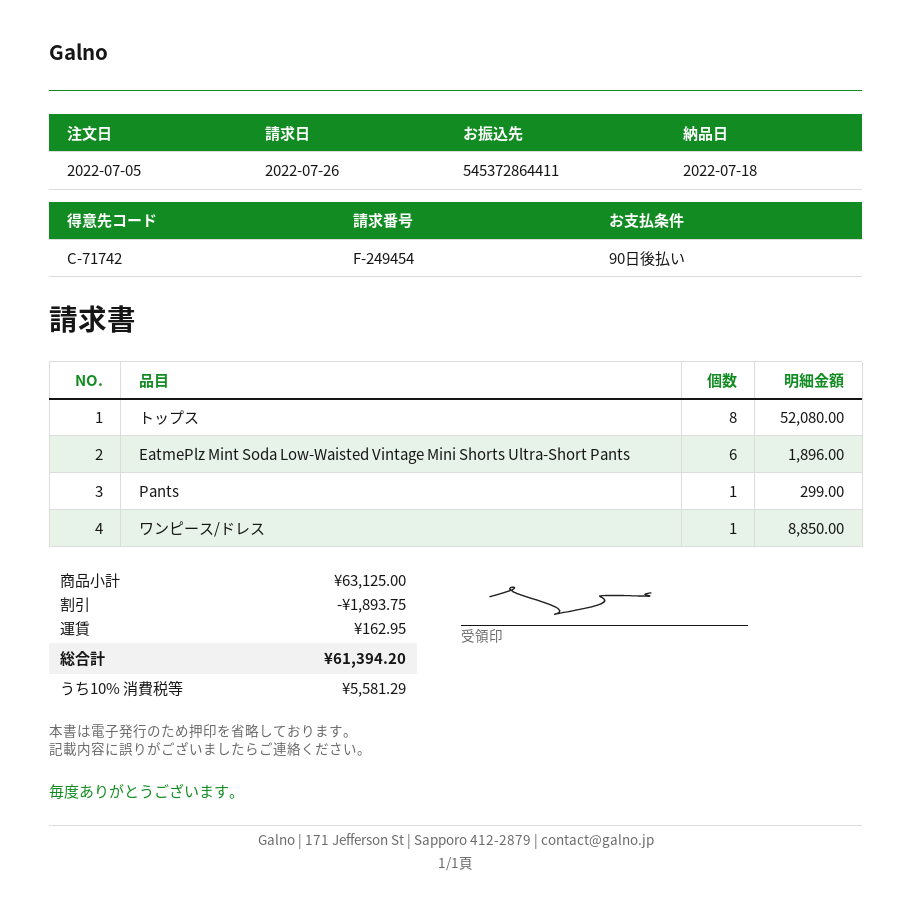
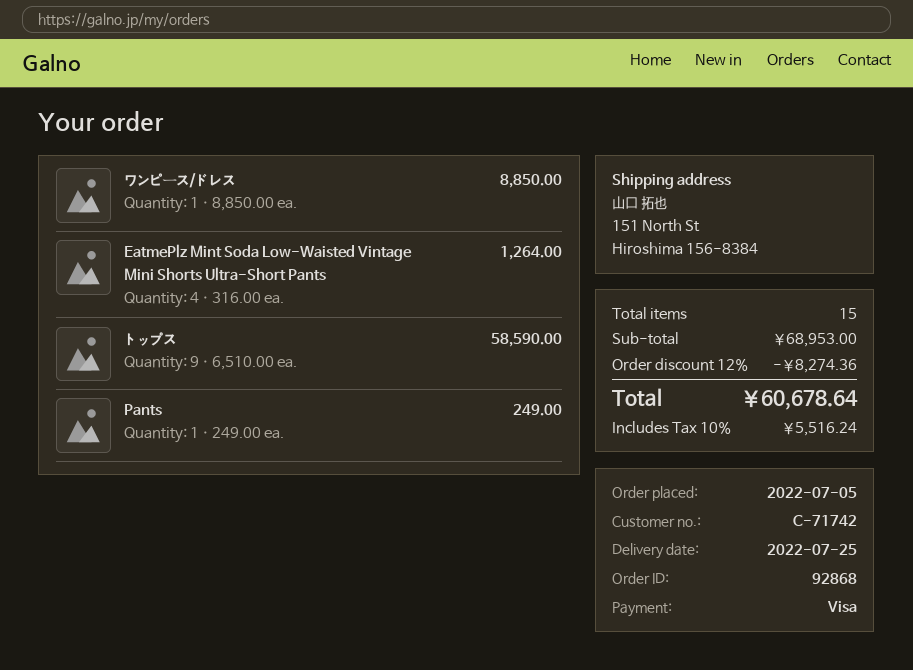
delivery date: 2022-07-18 -> 2022-07-25
トップス: 8 for 52080.00 -> 9 for 58590.00
EatmePlz Mint Soda Low-Waisted Vintage Mini Shorts Ultra-Short Pants: 6 for 1896.00 -> 4 for 1264.00
Pants: 1 for 299.00 -> 1 for 249.00
subtotal: 63125.00 -> 68953.00
discount: 1893.75 -> 8274.36
shipping: 162.95 -> none
tax: 10% = 5581.29 -> 10% = 5516.24
total: 61394.20 -> 60678.64

